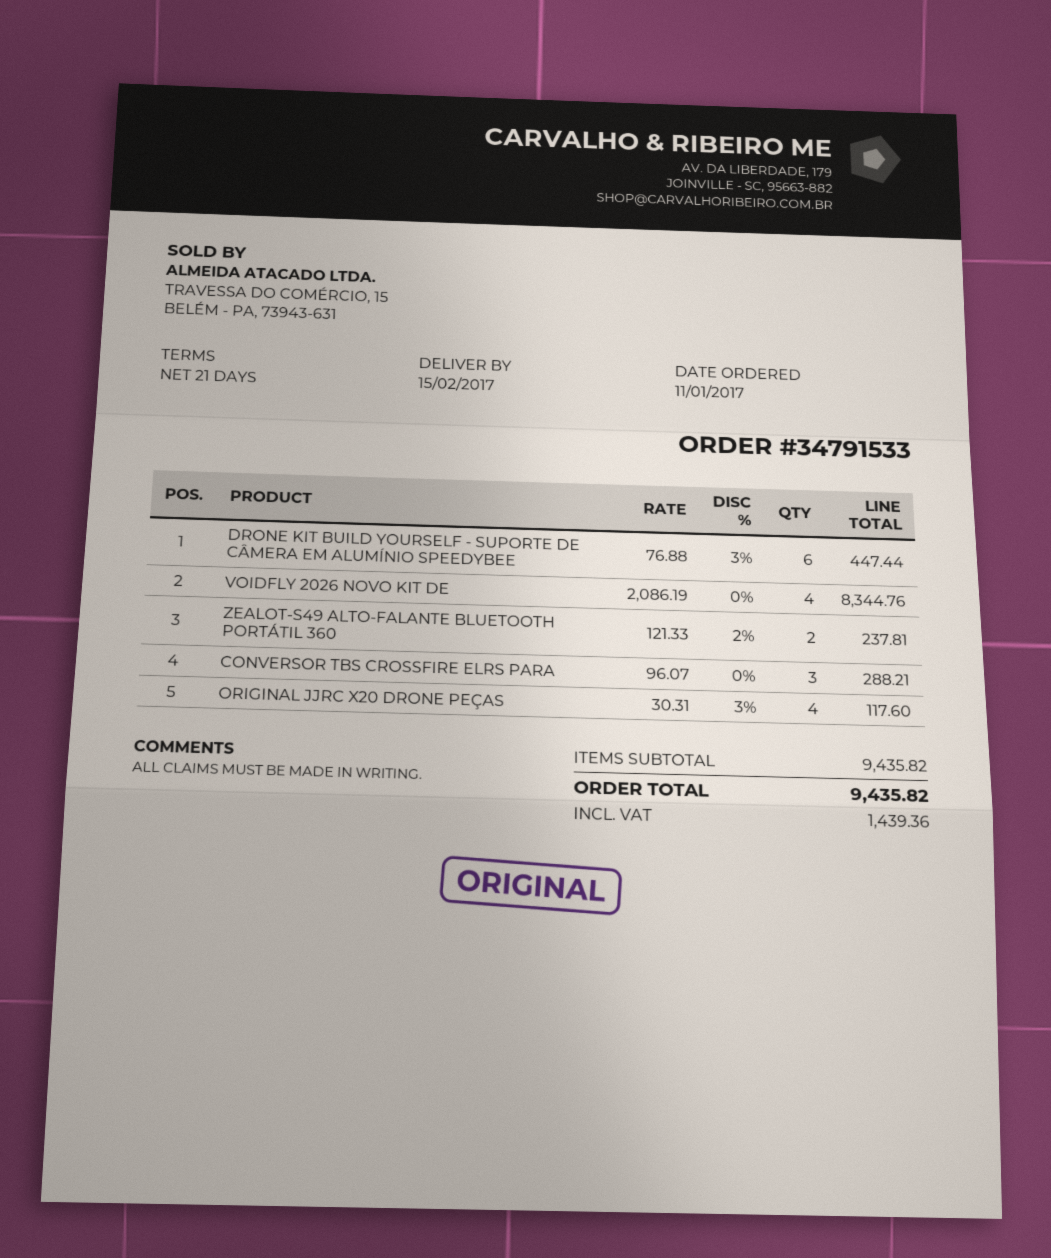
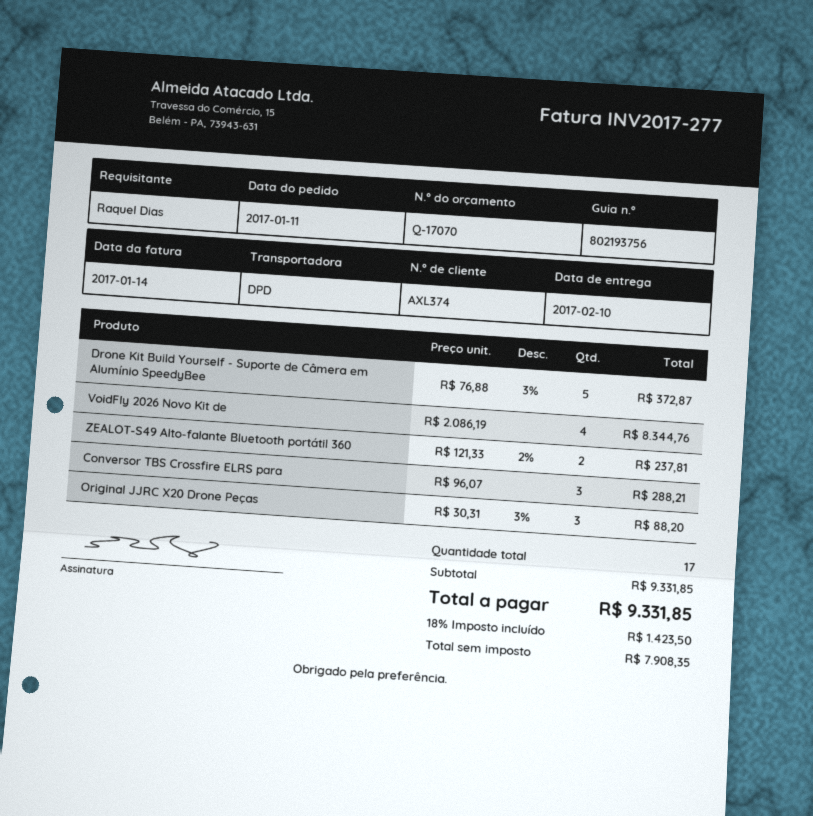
delivery date: 2017-02-15 -> 2017-02-10
DRONE KIT BUILD YOURSELF - SUPORTE DE CÂMERA EM ALUMÍNIO SPEEDYBEE: 6 x 76.88 - 3% = 447.44 -> 5 x 76.88 - 3% = 372.87
ORIGINAL JJRC X20 DRONE PEÇAS: 4 x 30.31 - 3% = 117.60 -> 3 x 30.31 - 3% = 88.20
subtotal: 9435.82 -> 9331.85
tax: 1439.36 -> 1423.50
total: 9435.82 -> 9331.85

